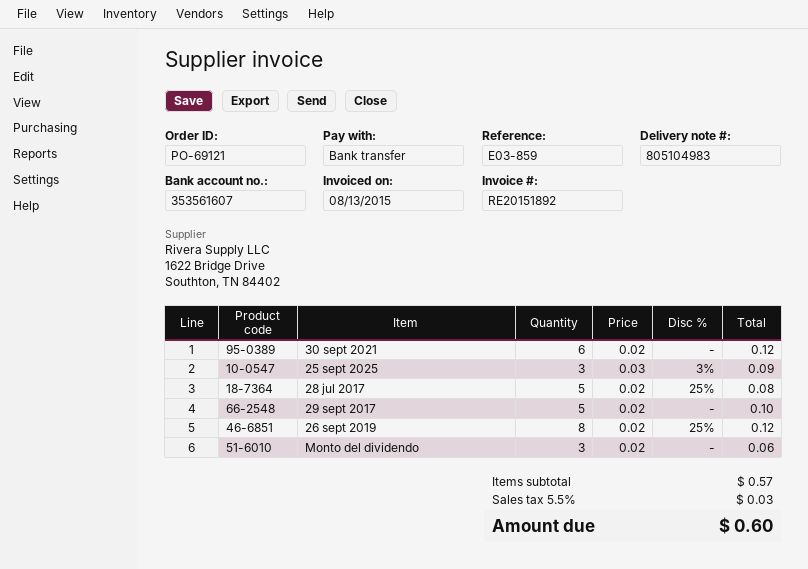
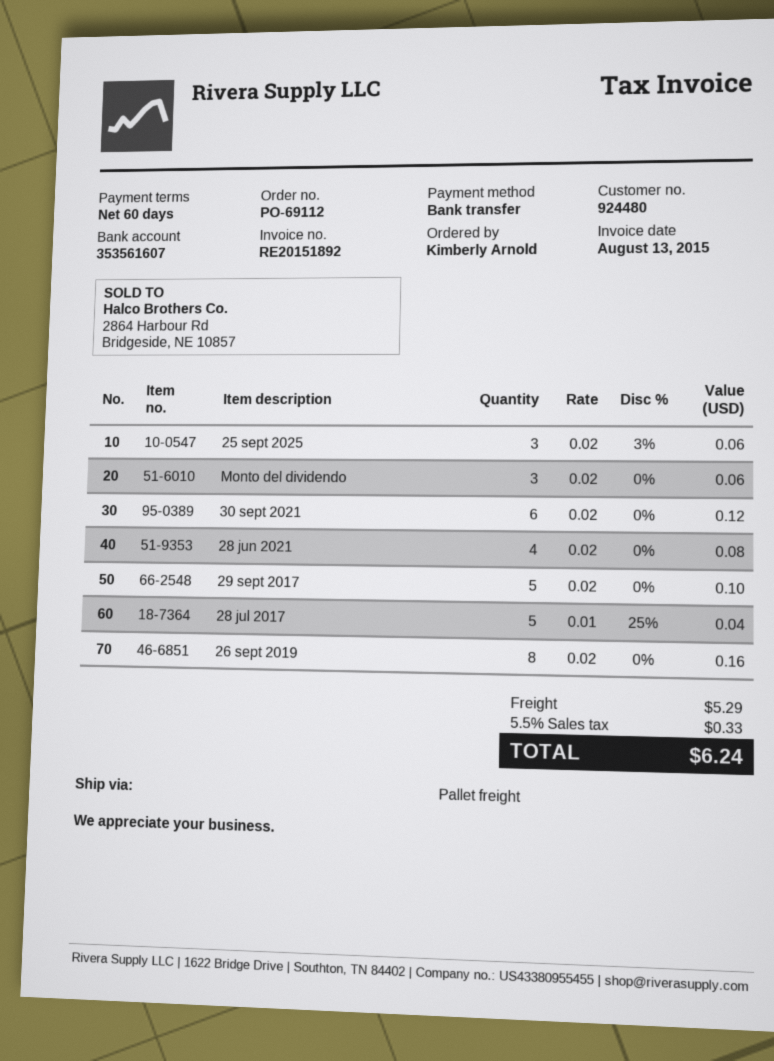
order number: PO-69121 -> PO-69112
25 sept 2025: 3 x 0.03 - 3% = 0.09 -> 3 x 0.02 - 3% = 0.06
28 jul 2017: 5 x 0.02 - 25% = 0.08 -> 5 x 0.01 - 25% = 0.04
26 sept 2019: 8 x 0.02 - 25% = 0.12 -> 8 x 0.02 = 0.16
28 jun 2021: none -> 4 x 0.02 = 0.08
shipping: none -> 5.29
tax: 5.5% = 0.03 -> 5.5% = 0.33
total: 0.60 -> 6.24

